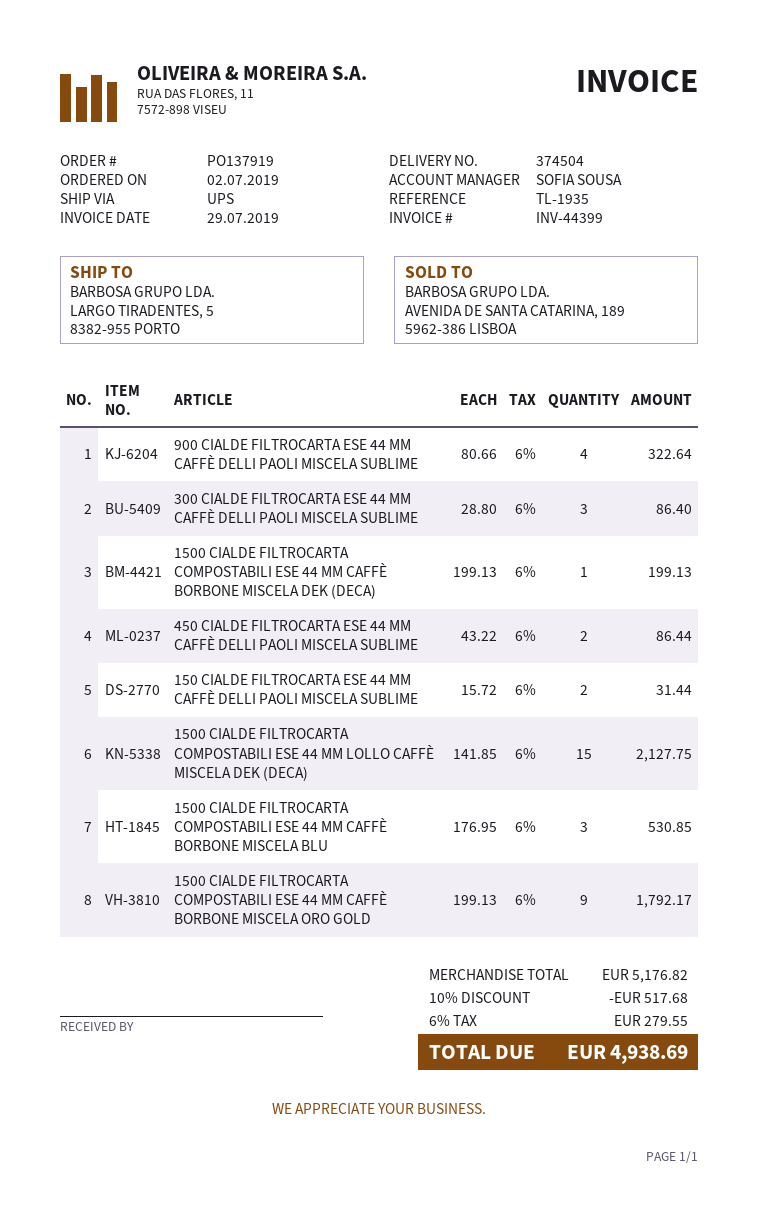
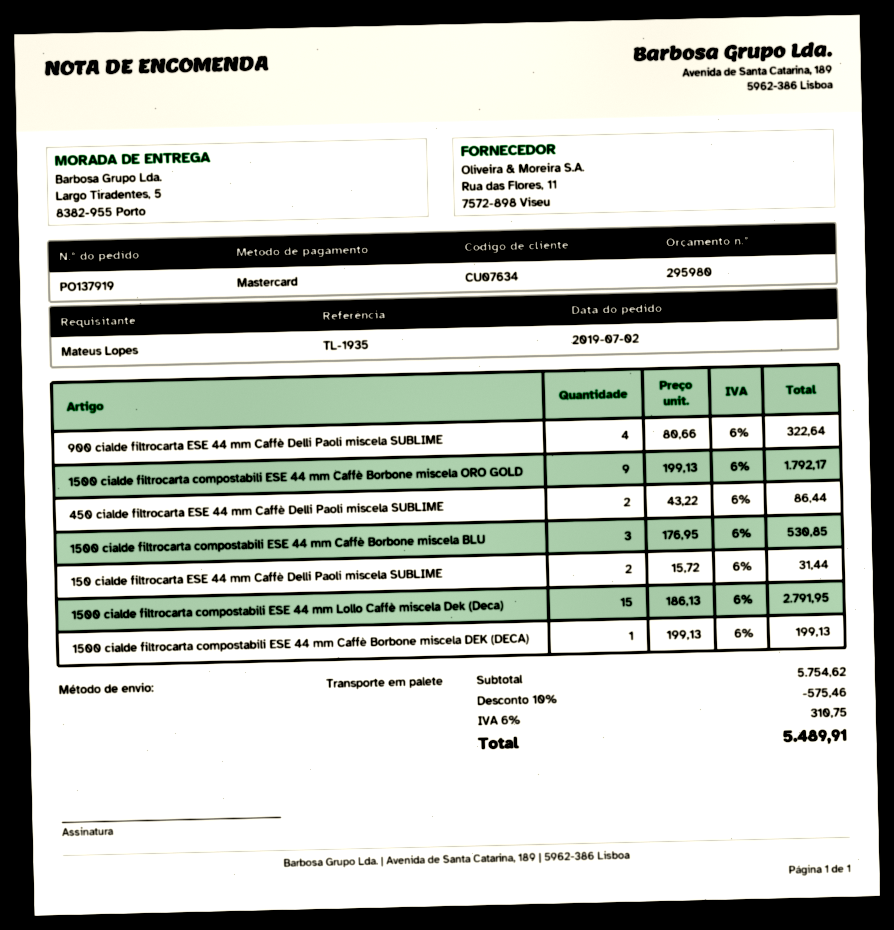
shipping method: UPS -> pallet freight
300 CIALDE FILTROCARTA ESE 44 MM CAFFÈ DELLI PAOLI MISCELA SUBLIME: 3 x 28.80 = 86.40 -> none
1500 CIALDE FILTROCARTA COMPOSTABILI ESE 44 MM LOLLO CAFFÈ MISCELA DEK (DECA): 15 x 141.85 = 2127.75 -> 15 x 186.13 = 2791.95
subtotal: 5176.82 -> 5754.62
discount: 10% = 517.68 -> 10% = 575.46
tax: 6% = 279.55 -> 6% = 310.75
total: 4938.69 -> 5489.91

